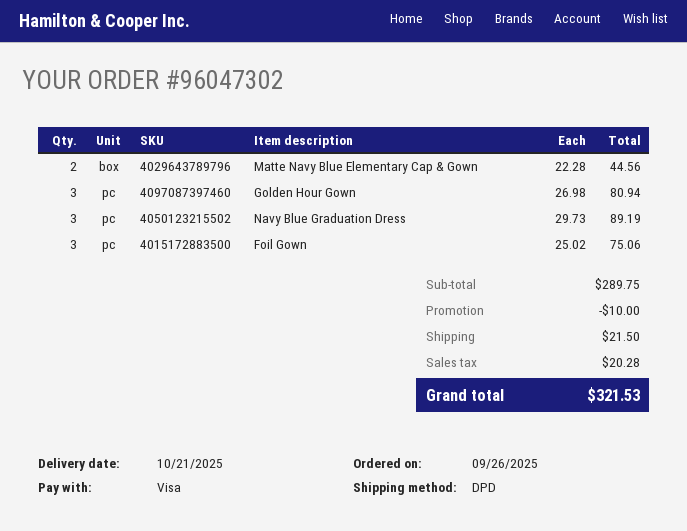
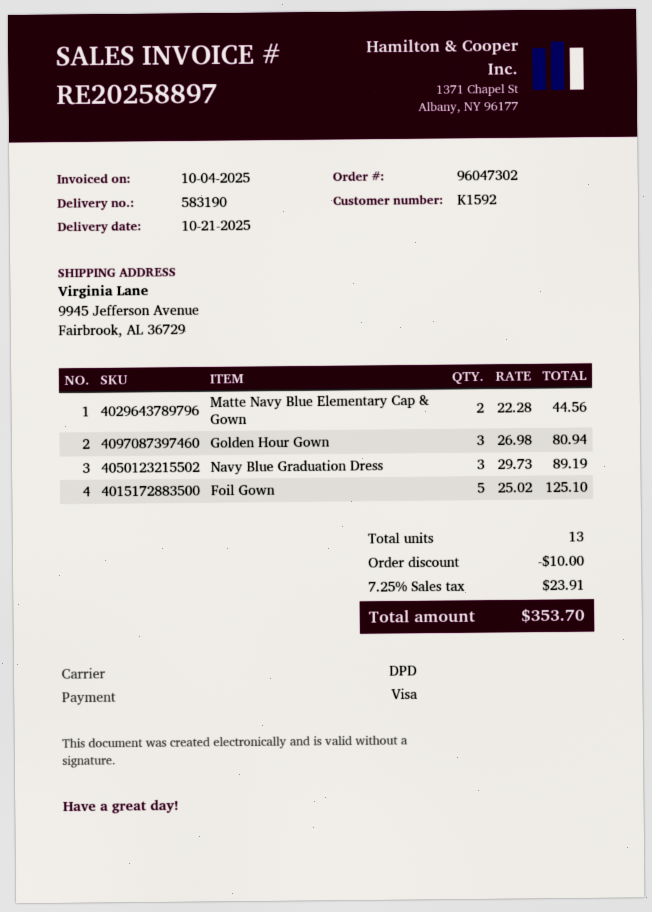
Foil Gown: 3 x 25.02 = 75.06 -> 5 x 25.02 = 125.10
shipping: 21.50 -> none
tax: 20.28 -> 23.91
total: 321.53 -> 353.70

